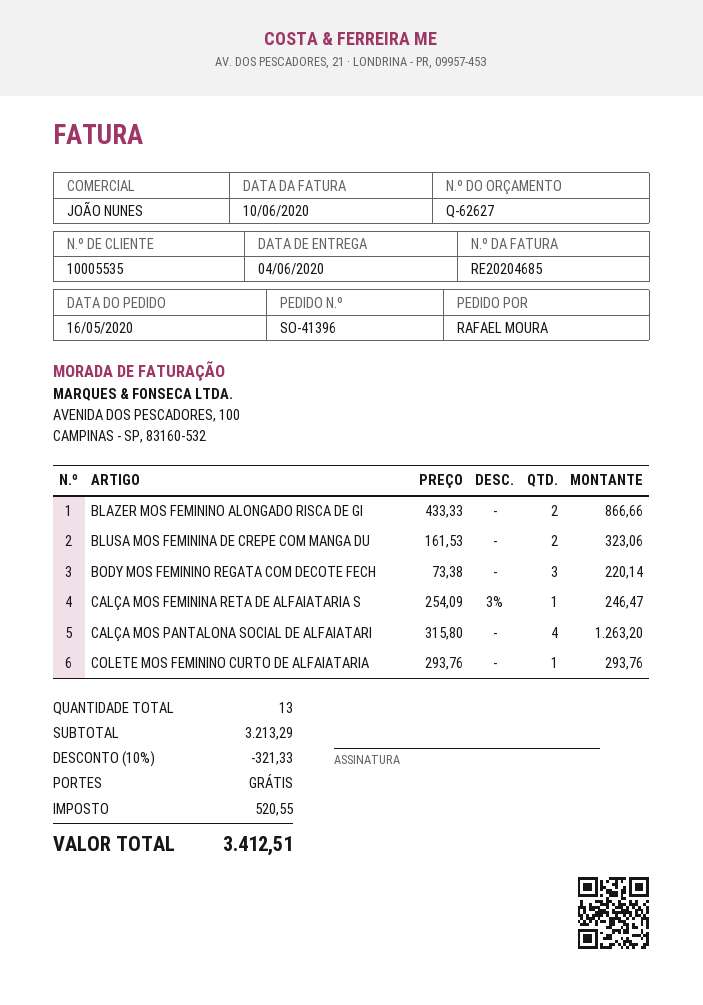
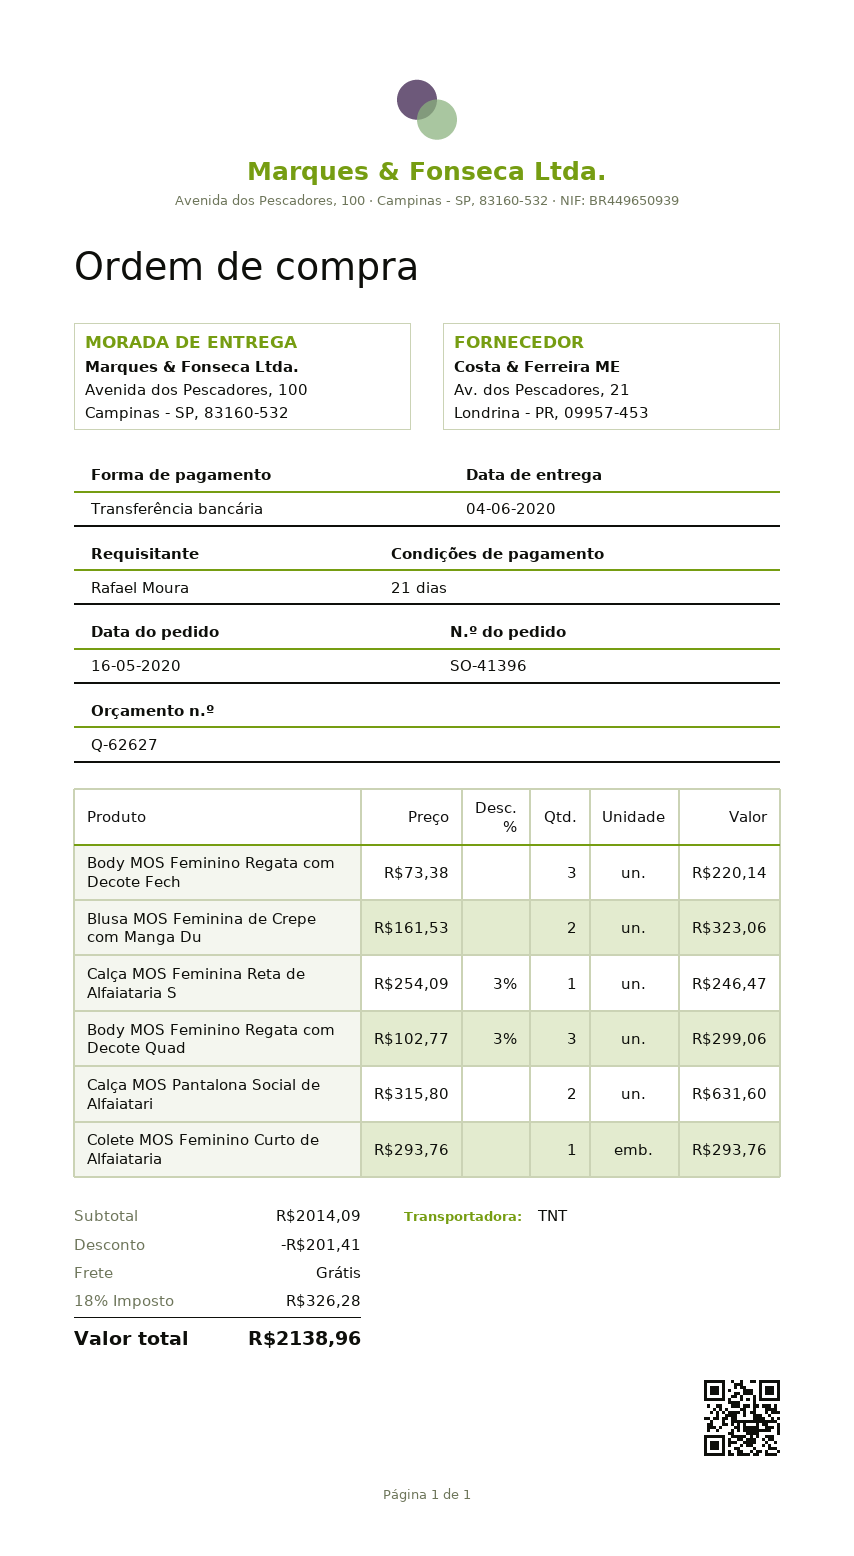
BLAZER MOS FEMININO ALONGADO RISCA DE GI: 2 x 433.33 = 866.66 -> none
CALÇA MOS PANTALONA SOCIAL DE ALFAIATARI: 4 x 315.80 = 1263.20 -> 2 x 315.80 = 631.60
Body MOS Feminino Regata com Decote Quad: none -> 3 x 102.77 - 3% = 299.06
subtotal: 3213.29 -> 2014.09
discount: 321.33 -> 201.41
tax: 520.55 -> 326.28
total: 3412.51 -> 2138.96

